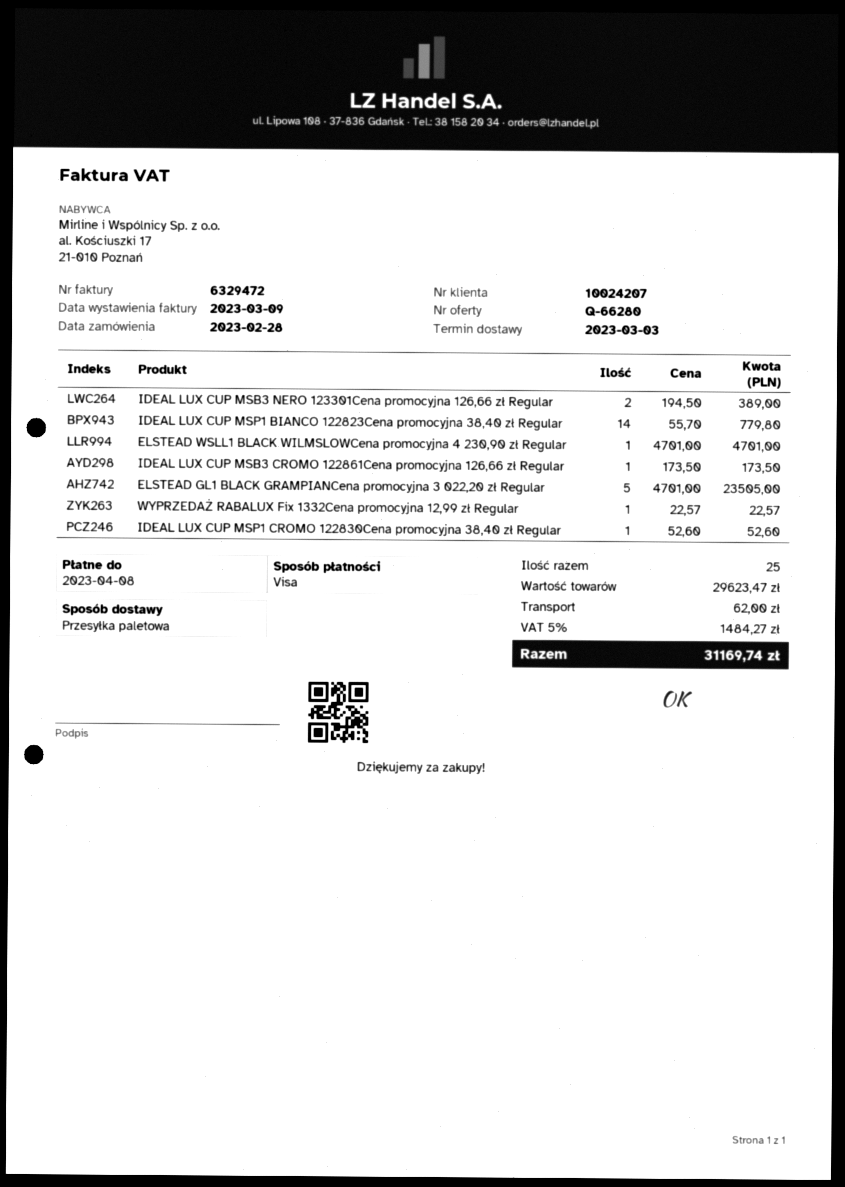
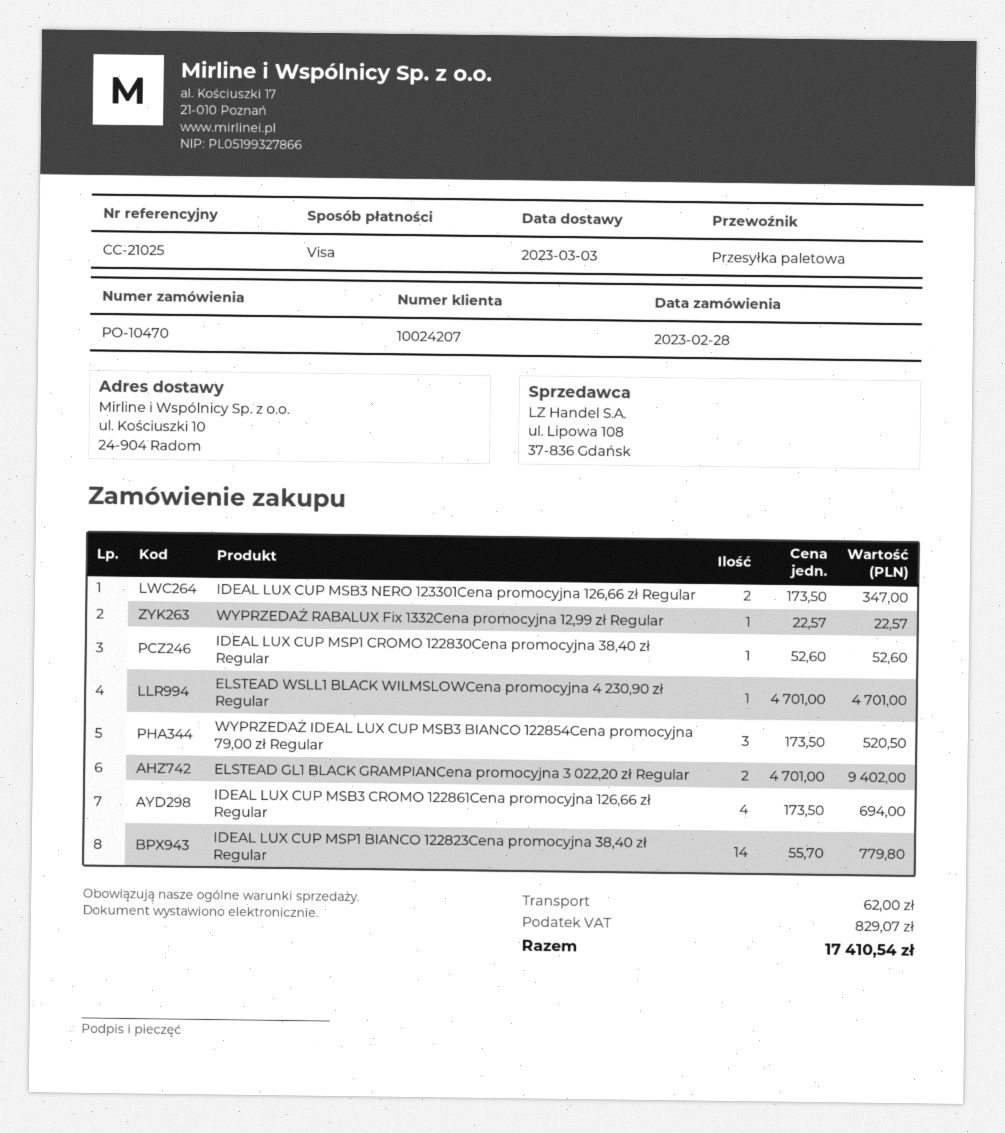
IDEAL LUX CUP MSB3 NERO 123301Cena promocyjna 126,66 zł Regular: 2 x 194.50 = 389.00 -> 2 x 173.50 = 347.00
IDEAL LUX CUP MSB3 CROMO 122861Cena promocyjna 126,66 zł Regular: 1 x 173.50 = 173.50 -> 4 x 173.50 = 694.00
ELSTEAD GL1 BLACK GRAMPIANCena promocyjna 3 022,20 zł Regular: 5 x 4701.00 = 23505.00 -> 2 x 4701.00 = 9402.00
WYPRZEDAŻ IDEAL LUX CUP MSB3 BIANCO 122854Cena promocyjna 79,00 zł Regular: none -> 3 x 173.50 = 520.50
tax: 1484.27 -> 829.07
total: 31169.74 -> 17410.54

